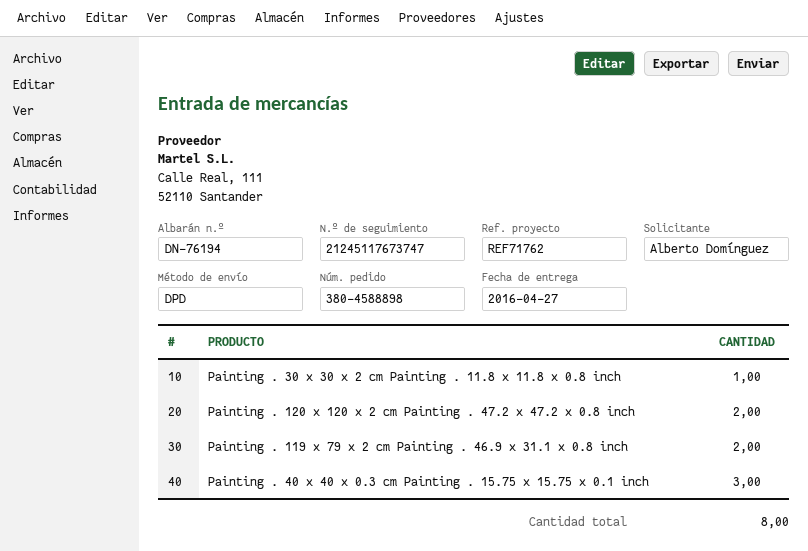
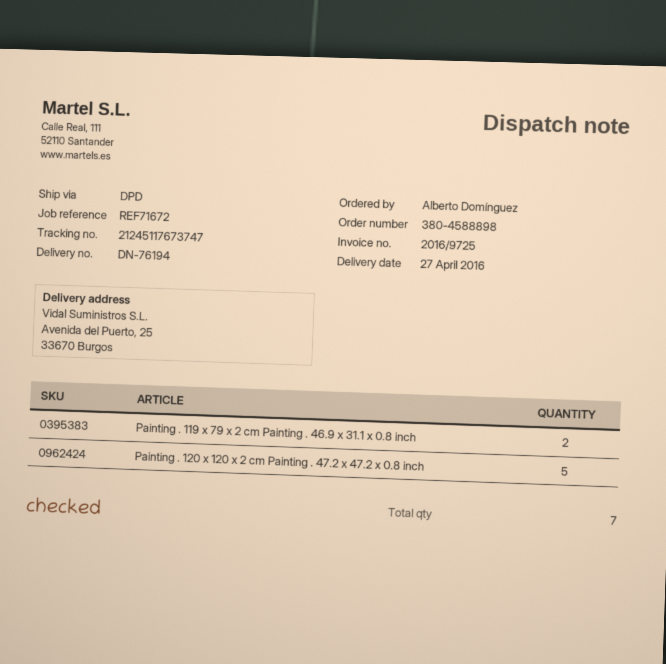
reference: REF71762 -> REF71672
Painting . 30 x 30 x 2 cm Painting . 11.8 x 11.8 x 0.8 inch: 1 -> none
Painting . 120 x 120 x 2 cm Painting . 47.2 x 47.2 x 0.8 inch: 2 -> 5
Painting . 40 x 40 x 0.3 cm Painting . 15.75 x 15.75 x 0.1 inch: 3 -> none
total quantity: 8 -> 7

